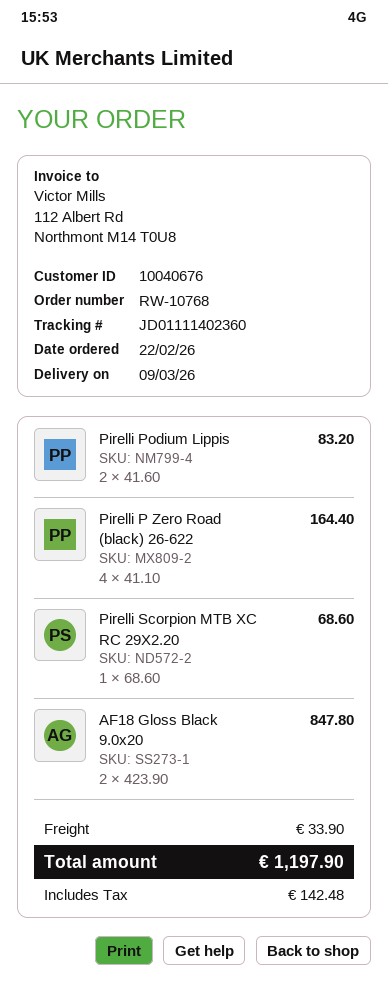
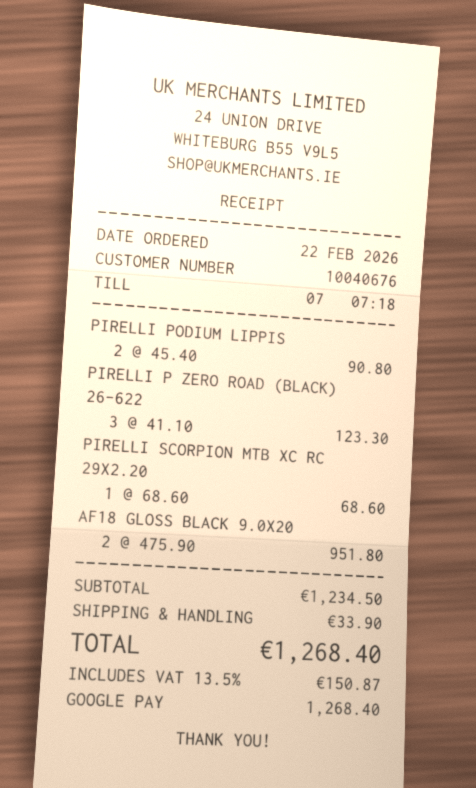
Pirelli Podium Lippis: 2 x 41.60 = 83.20 -> 2 x 45.40 = 90.80
Pirelli P Zero Road (black) 26-622: 4 x 41.10 = 164.40 -> 3 x 41.10 = 123.30
AF18 Gloss Black 9.0x20: 2 x 423.90 = 847.80 -> 2 x 475.90 = 951.80
tax: 142.48 -> 150.87
total: 1197.90 -> 1268.40

